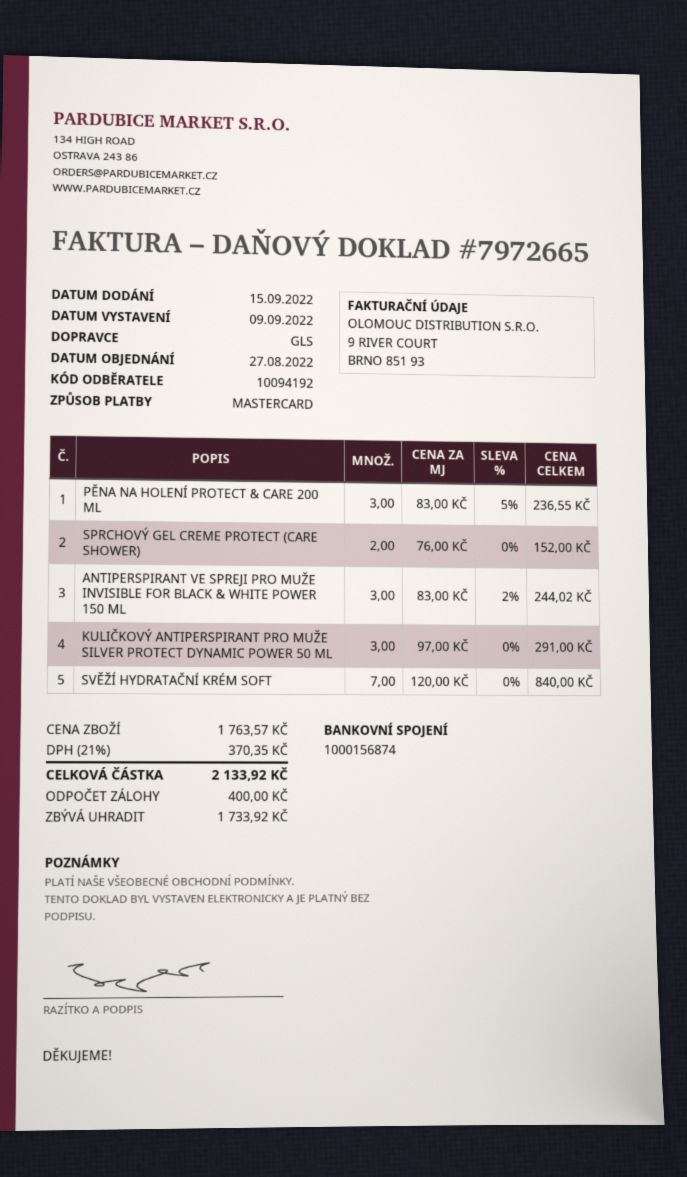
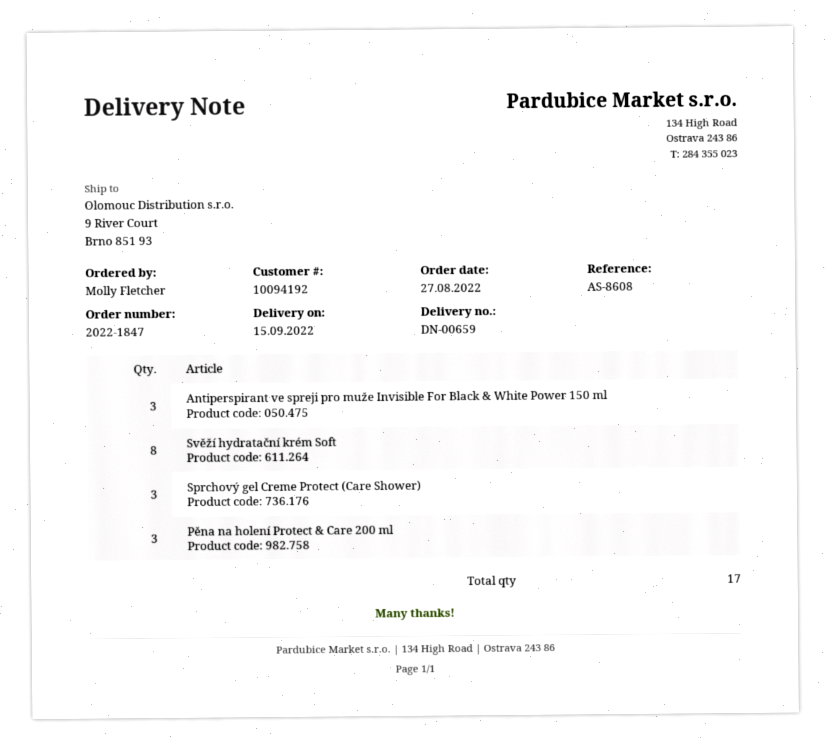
SPRCHOVÝ GEL CREME PROTECT (CARE SHOWER): 2 -> 3
KULIČKOVÝ ANTIPERSPIRANT PRO MUŽE SILVER PROTECT DYNAMIC POWER 50 ML: 3 -> none
SVĚŽÍ HYDRATAČNÍ KRÉM SOFT: 7 -> 8

